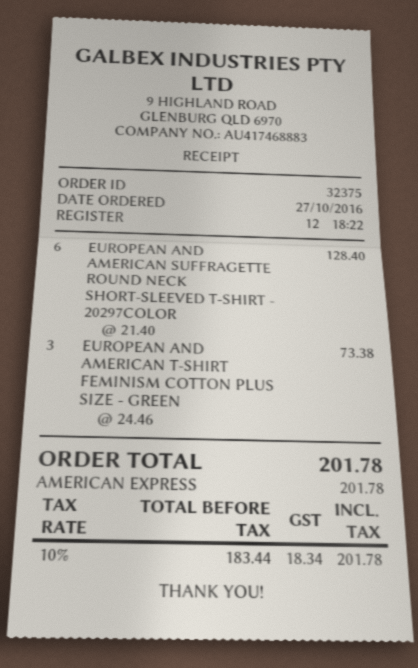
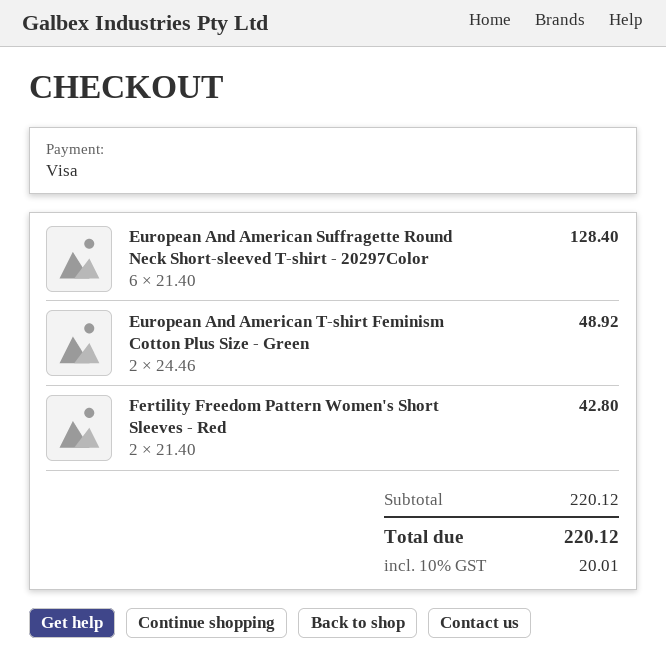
payment method: American Express -> Visa
EUROPEAN AND AMERICAN T-SHIRT FEMINISM COTTON PLUS SIZE - GREEN: 3 x 24.46 = 73.38 -> 2 x 24.46 = 48.92
Fertility Freedom Pattern Women's Short Sleeves - Red: none -> 2 x 21.40 = 42.80
tax: 10% = 18.34 -> 10% = 20.01
total: 201.78 -> 220.12

